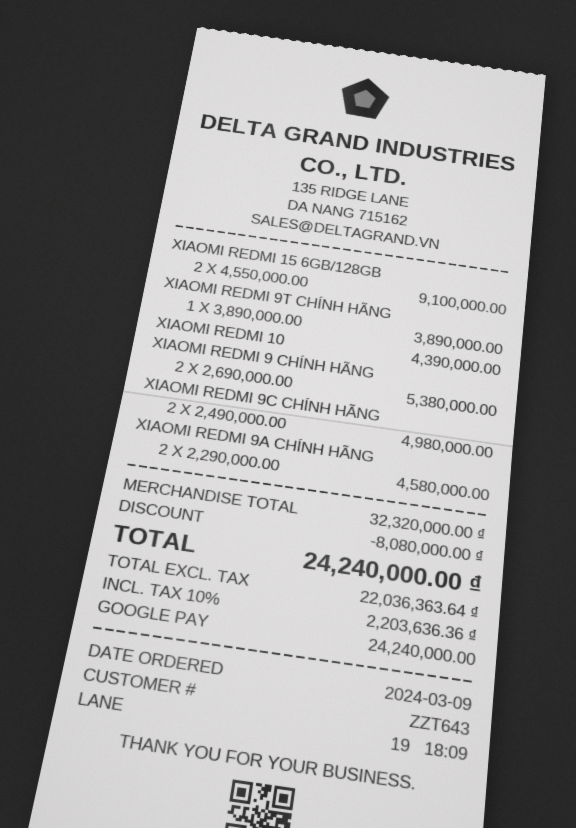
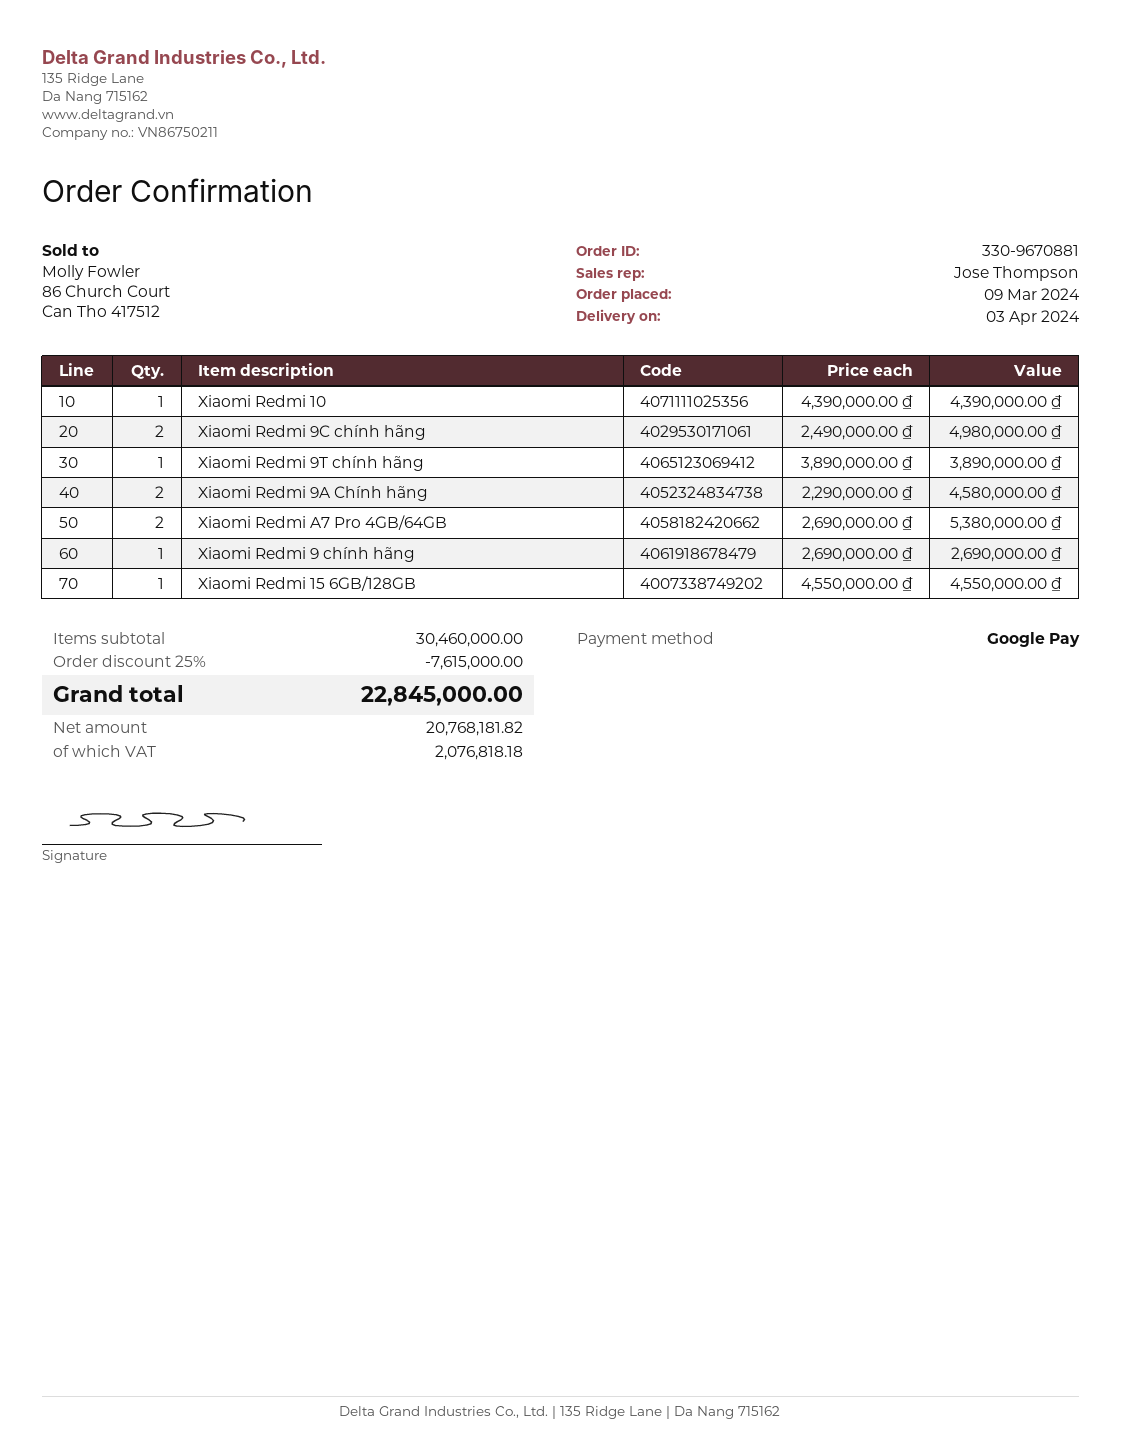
XIAOMI REDMI 15 6GB/128GB: 2 x 4550000.00 = 9100000.00 -> 1 x 4550000.00 = 4550000.00
XIAOMI REDMI 9 CHÍNH HÃNG: 2 x 2690000.00 = 5380000.00 -> 1 x 2690000.00 = 2690000.00
Xiaomi Redmi A7 Pro 4GB/64GB: none -> 2 x 2690000.00 = 5380000.00
subtotal: 32320000.00 -> 30460000.00
discount: 8080000.00 -> 7615000.00
net: 22036363.64 -> 20768181.82
tax: 2203636.36 -> 2076818.18
total: 24240000.00 -> 22845000.00

